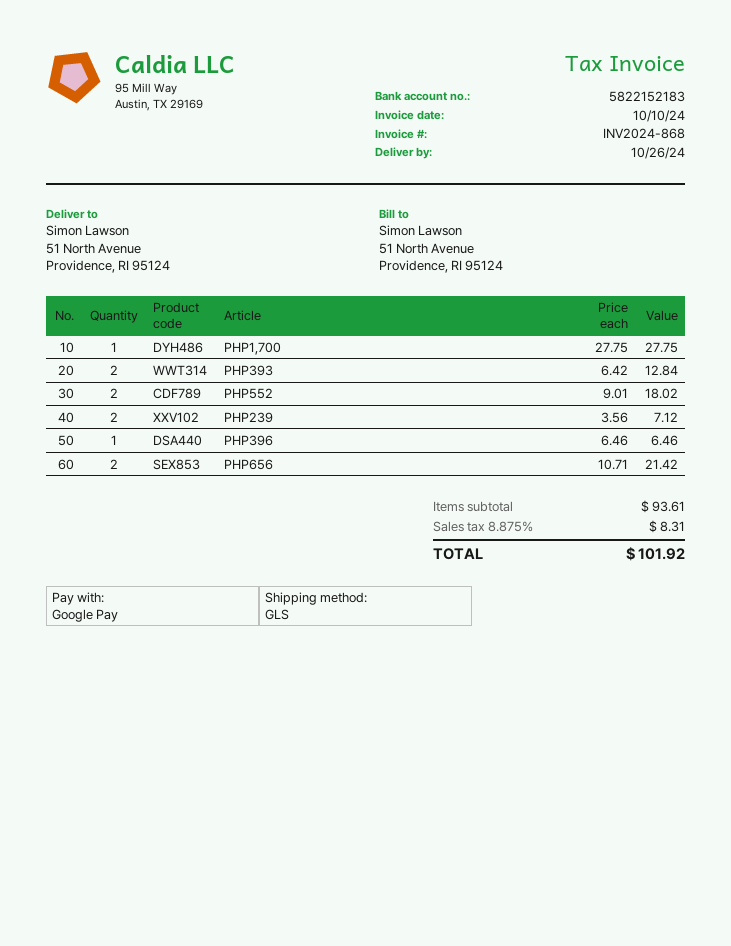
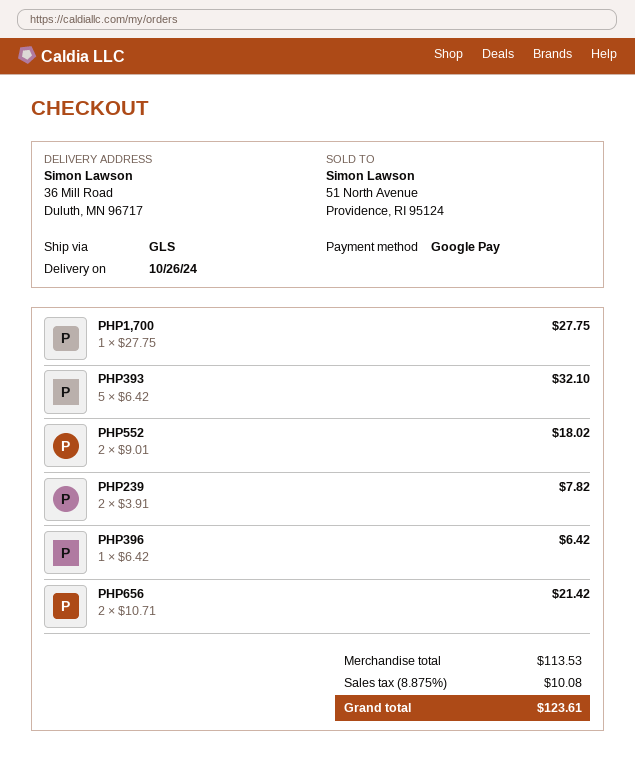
ship to: 51 North Avenue, Providence, RI 95124 -> 36 Mill Road, Duluth, MN 96717
PHP393: 2 x 6.42 = 12.84 -> 5 x 6.42 = 32.10
PHP239: 2 x 3.56 = 7.12 -> 2 x 3.91 = 7.82
PHP396: 1 x 6.46 = 6.46 -> 1 x 6.42 = 6.42
subtotal: 93.61 -> 113.53
tax: 8.875% = 8.31 -> 8.875% = 10.08
total: 101.92 -> 123.61

